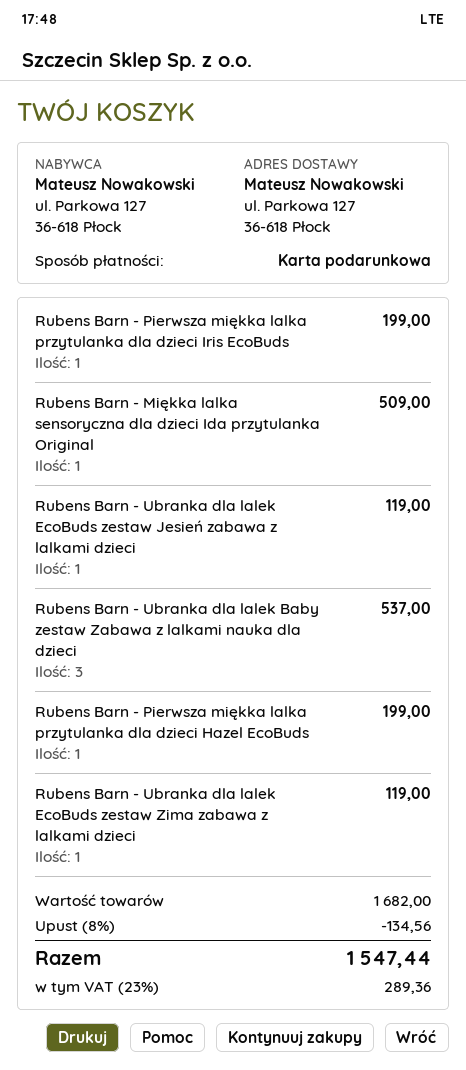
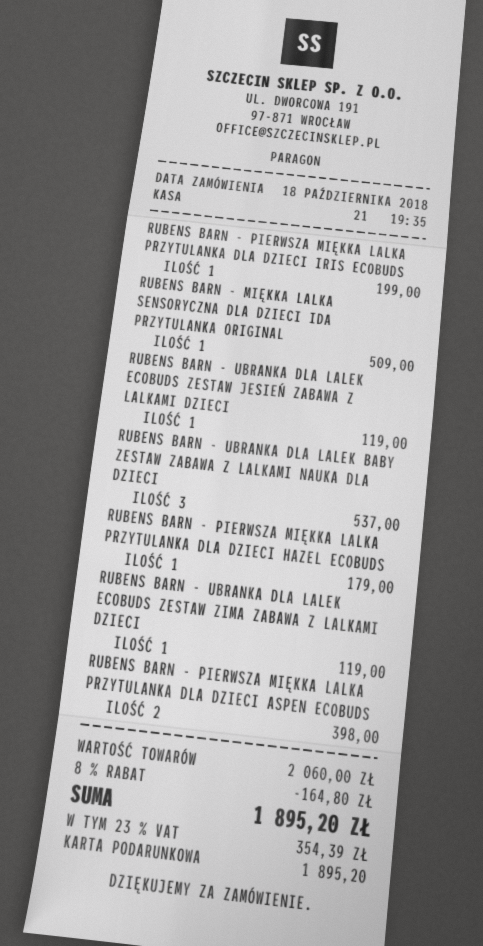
Rubens Barn - Pierwsza miękka lalka przytulanka dla dzieci Hazel EcoBuds: 1 for 199.00 -> 1 for 179.00
RUBENS BARN - PIERWSZA MIĘKKA LALKA PRZYTULANKA DLA DZIECI ASPEN ECOBUDS: none -> 2 for 398.00
subtotal: 1682.00 -> 2060.00
discount: 8% = 134.56 -> 8% = 164.80
tax: 23% = 289.36 -> 23% = 354.39
total: 1547.44 -> 1895.20

